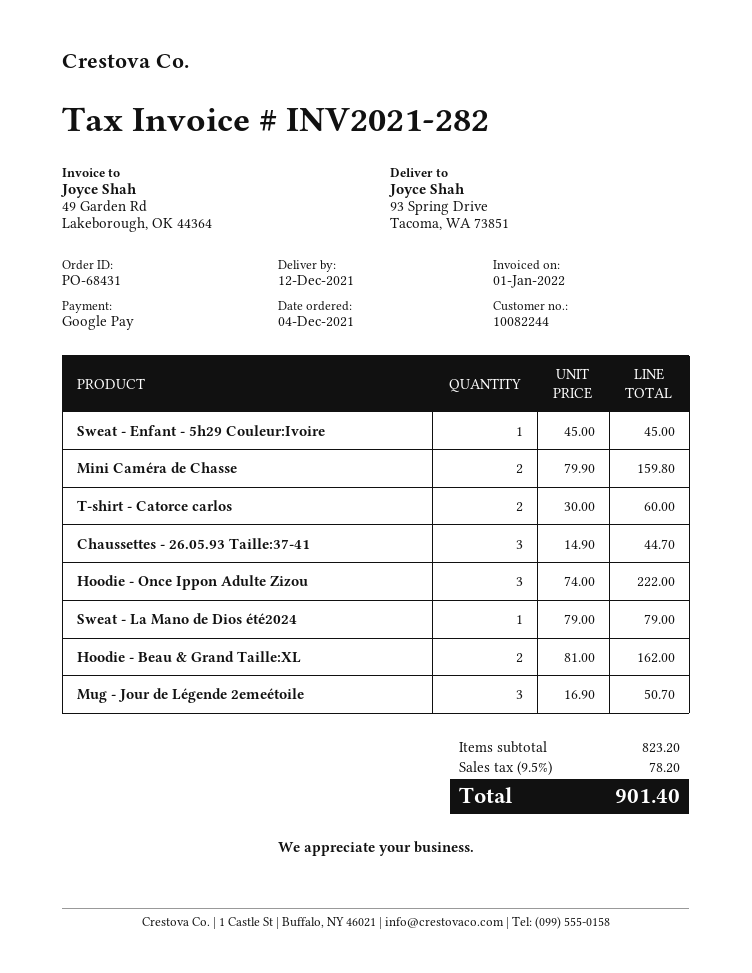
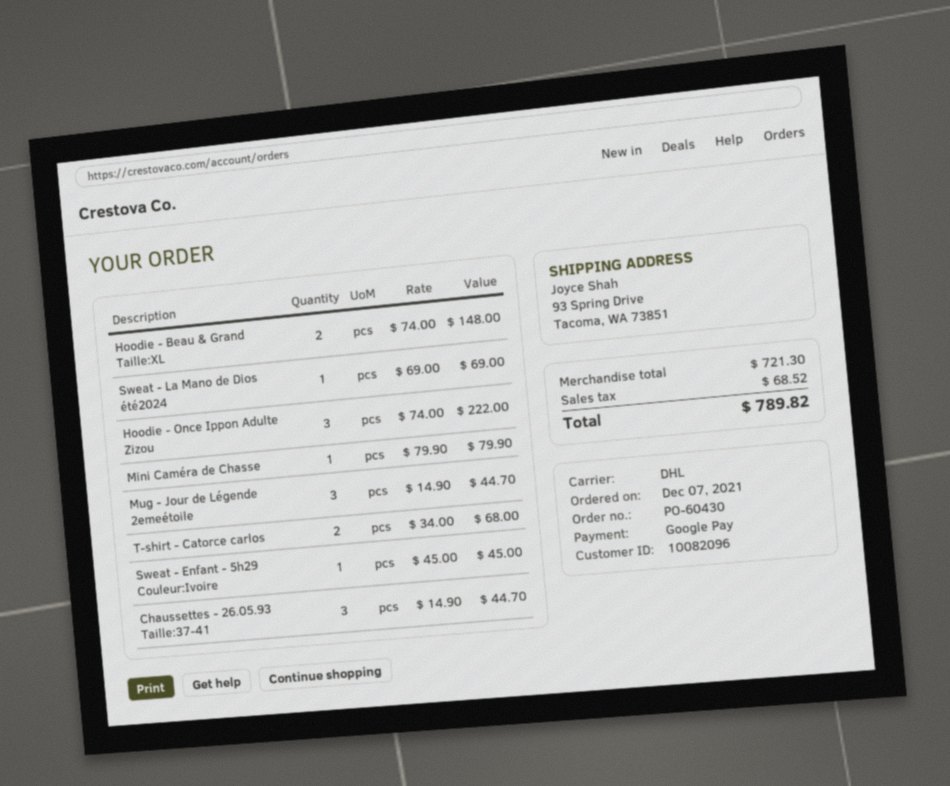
order number: PO-68431 -> PO-60430
order date: 2021-12-04 -> 2021-12-07
customer number: 10082244 -> 10082096
Mini Caméra de Chasse: 2 x 79.90 = 159.80 -> 1 x 79.90 = 79.90
T-shirt - Catorce carlos: 2 x 30.00 = 60.00 -> 2 x 34.00 = 68.00
Sweat - La Mano de Dios été2024: 1 x 79.00 = 79.00 -> 1 x 69.00 = 69.00
Hoodie - Beau & Grand Taille:XL: 2 x 81.00 = 162.00 -> 2 x 74.00 = 148.00
Mug - Jour de Légende 2emeétoile: 3 x 16.90 = 50.70 -> 3 x 14.90 = 44.70
subtotal: 823.20 -> 721.30
tax: 78.20 -> 68.52
total: 901.40 -> 789.82

